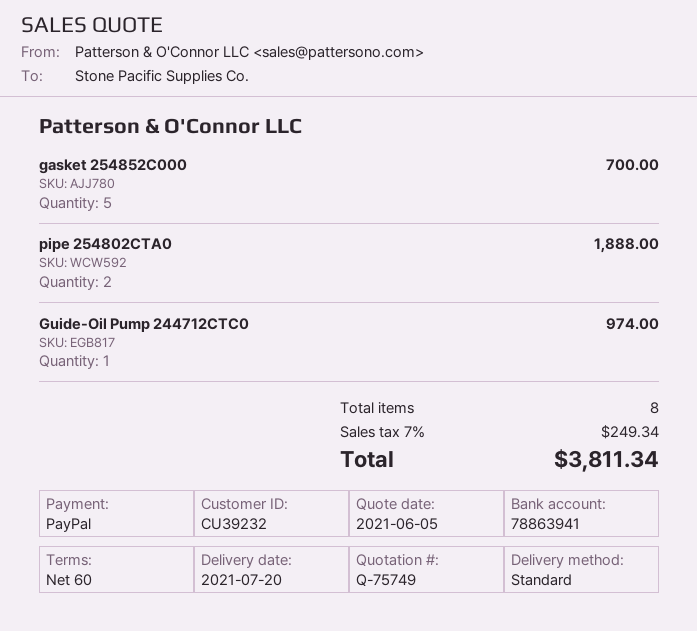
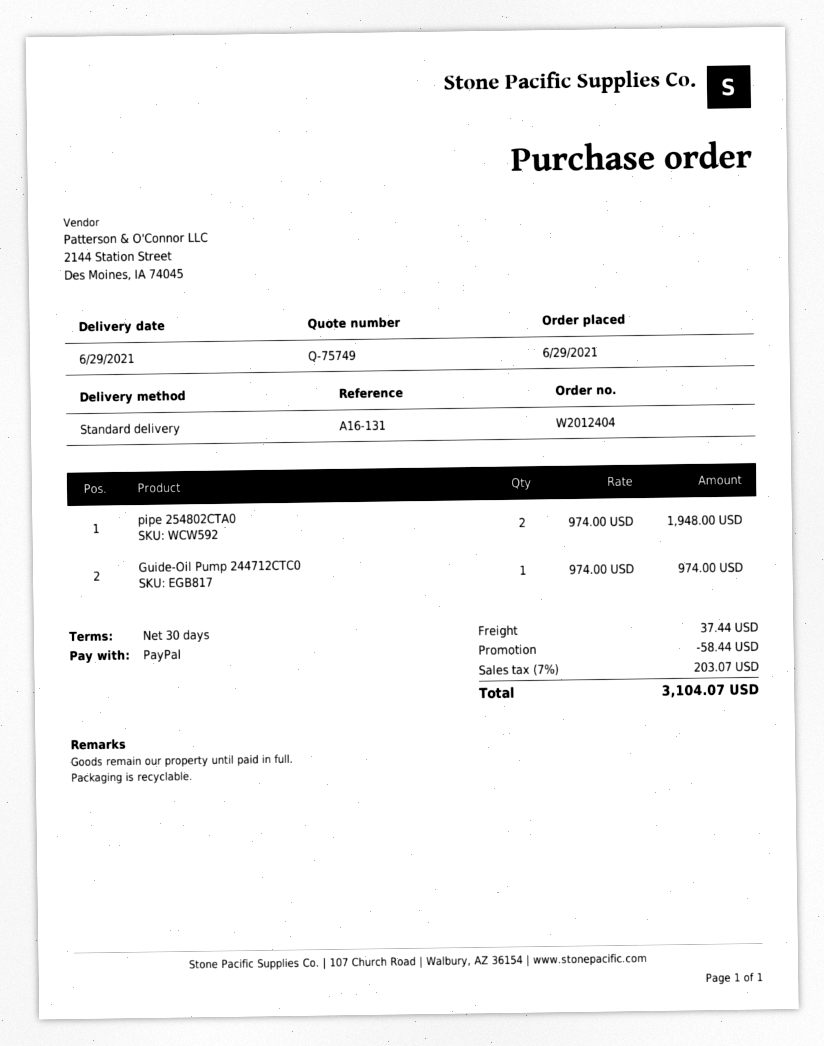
delivery date: 2021-07-20 -> 2021-06-29
payment terms: 60 days -> 30 days
gasket 254852C000: 5 for 700.00 -> none
pipe 254802CTA0: 2 for 1888.00 -> 2 for 1948.00
discount: none -> 58.44
shipping: none -> 37.44
tax: 7% = 249.34 -> 7% = 203.07
total: 3811.34 -> 3104.07

